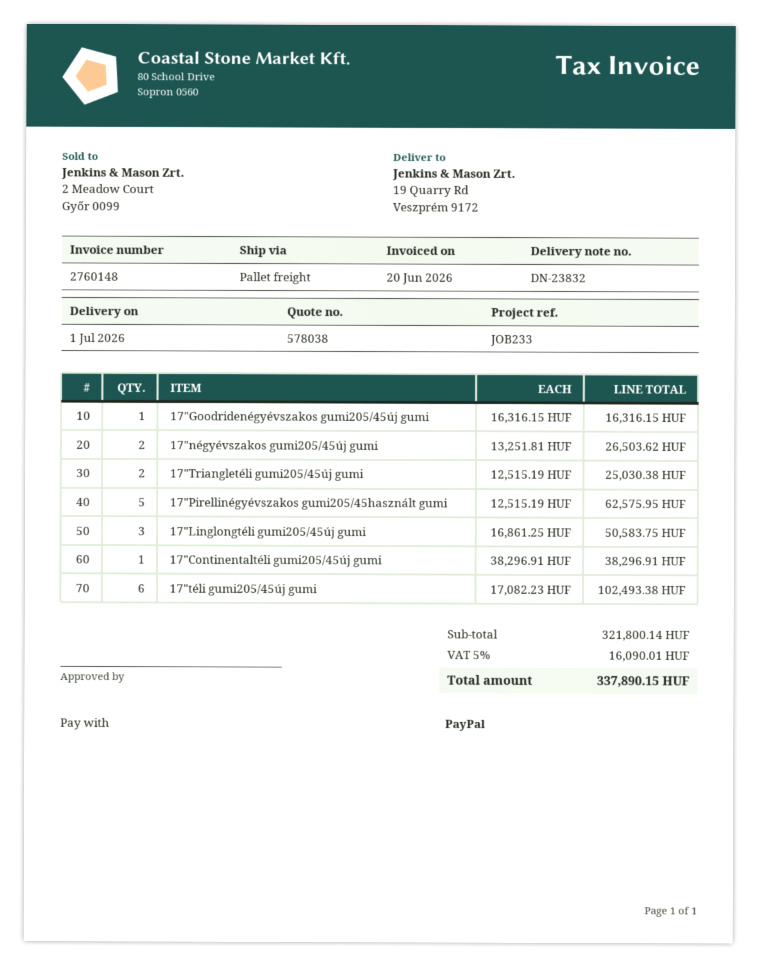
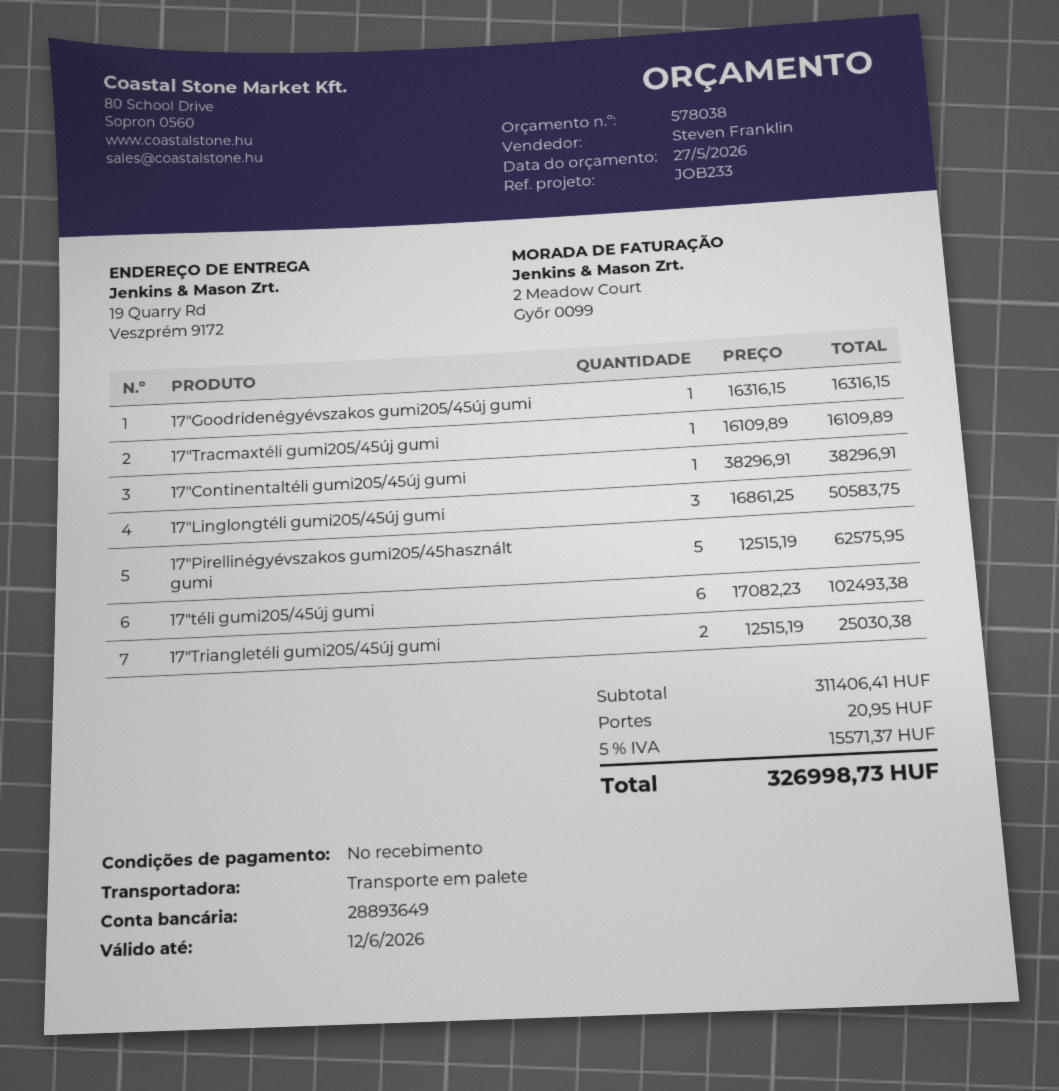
17"négyévszakos gumi205/45új gumi: 2 x 13251.81 = 26503.62 -> none
17"Tracmaxtéli gumi205/45új gumi: none -> 1 x 16109.89 = 16109.89
subtotal: 321800.14 -> 311406.41
shipping: none -> 20.95
tax: 5% = 16090.01 -> 5% = 15571.37
total: 337890.15 -> 326998.73

